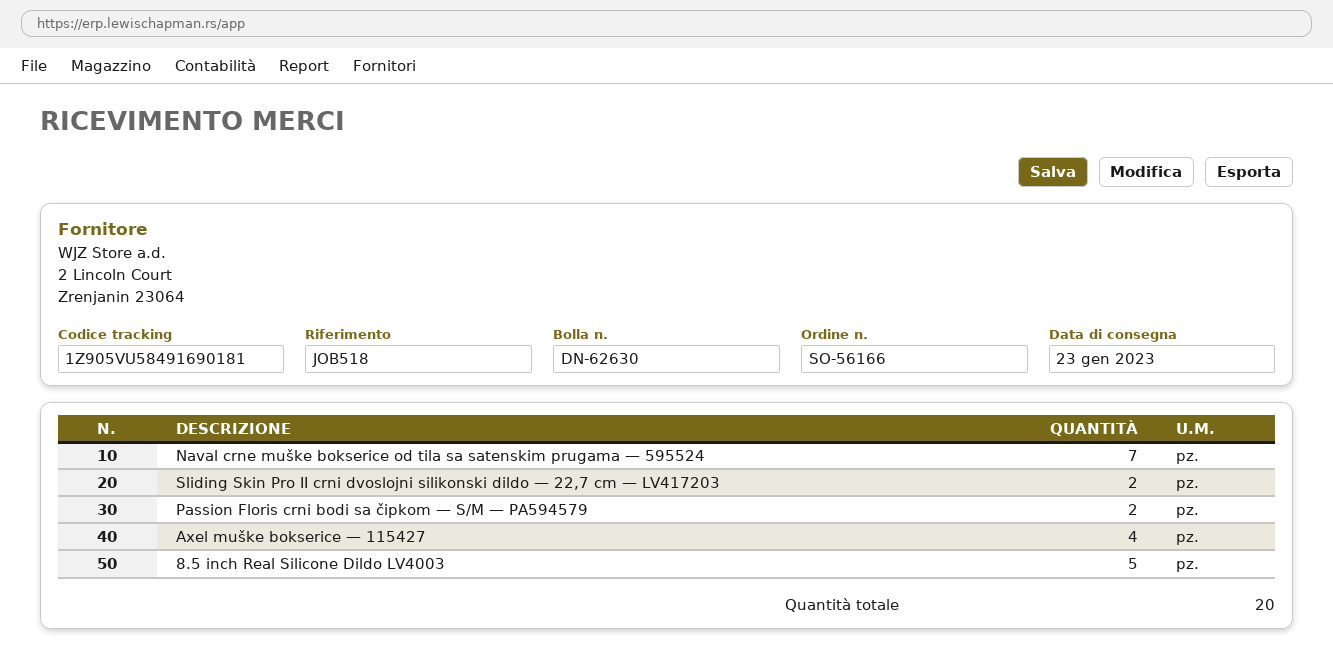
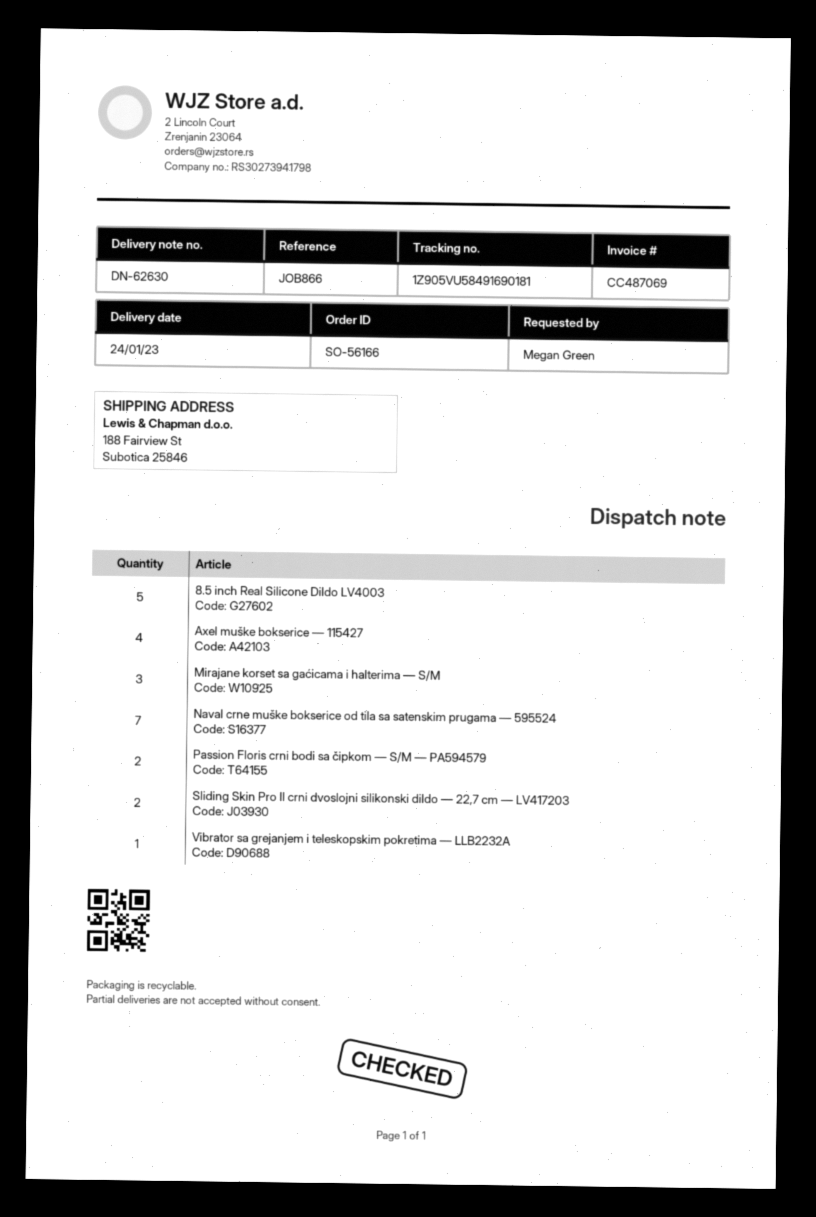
delivery date: 2023-01-23 -> 2023-01-24
reference: JOB518 -> JOB866
Mirajane korset sa gaćicama i halterima — S/M: none -> 3
Vibrator sa grejanjem i teleskopskim pokretima — LLB2232A: none -> 1

